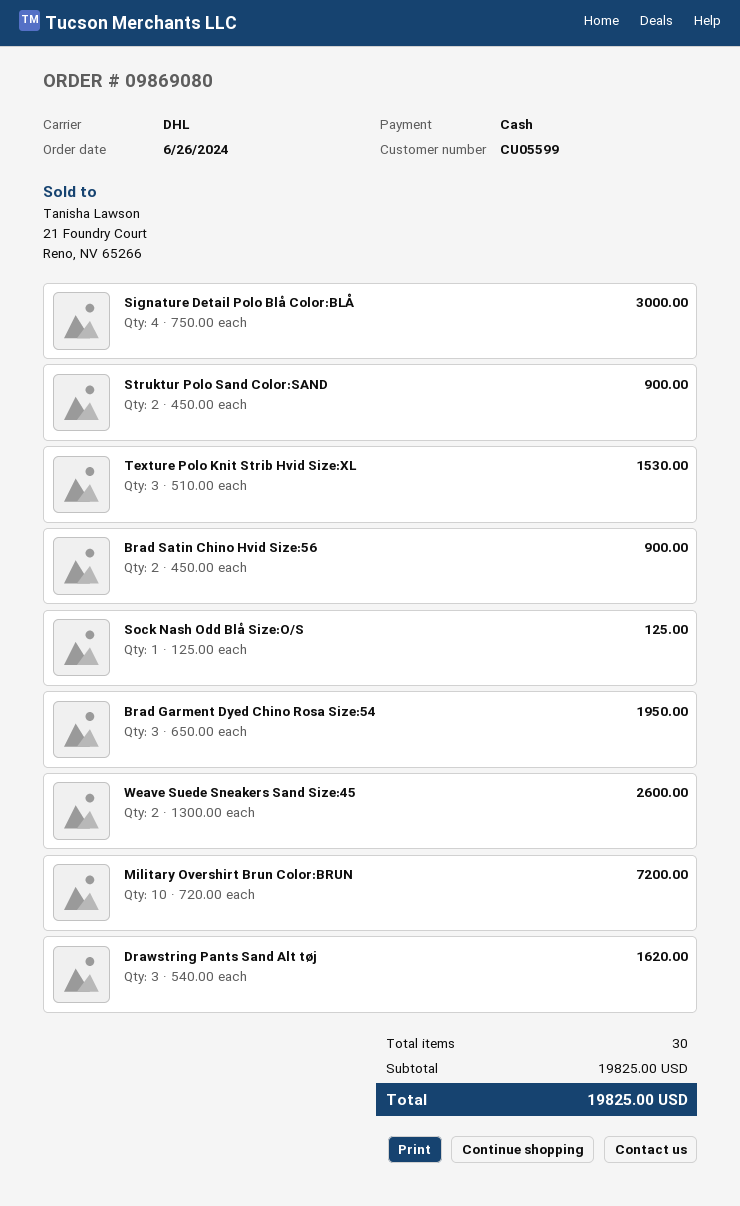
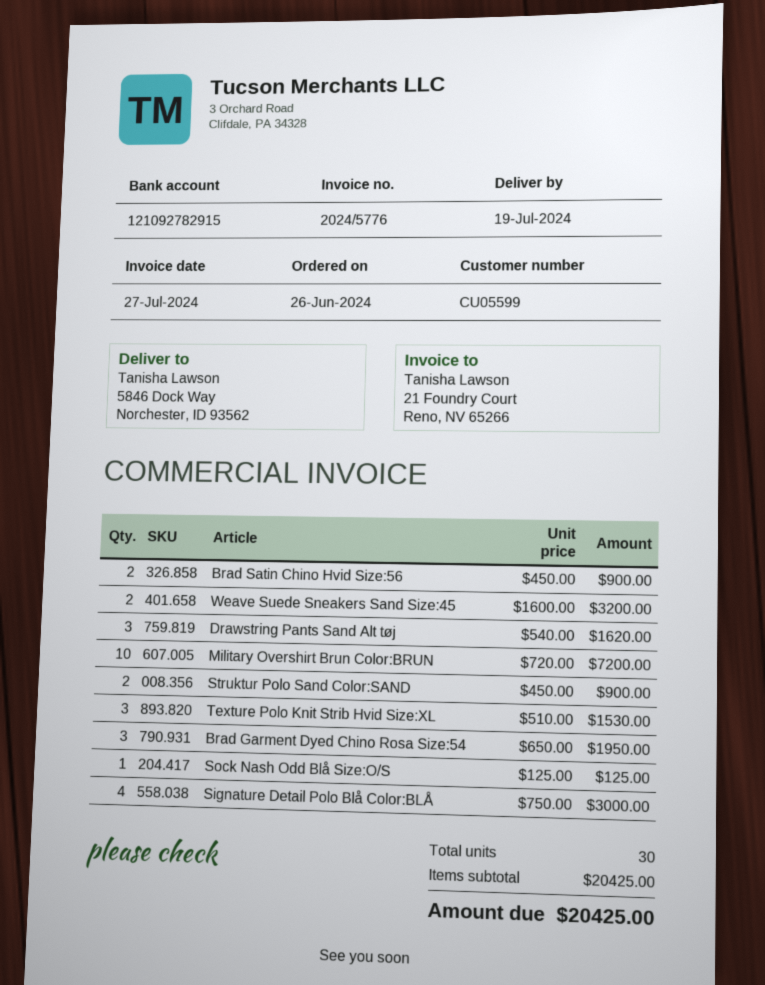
Weave Suede Sneakers Sand Size:45: 2 x 1300.00 = 2600.00 -> 2 x 1600.00 = 3200.00
subtotal: 19825.00 -> 20425.00
total: 19825.00 -> 20425.00

